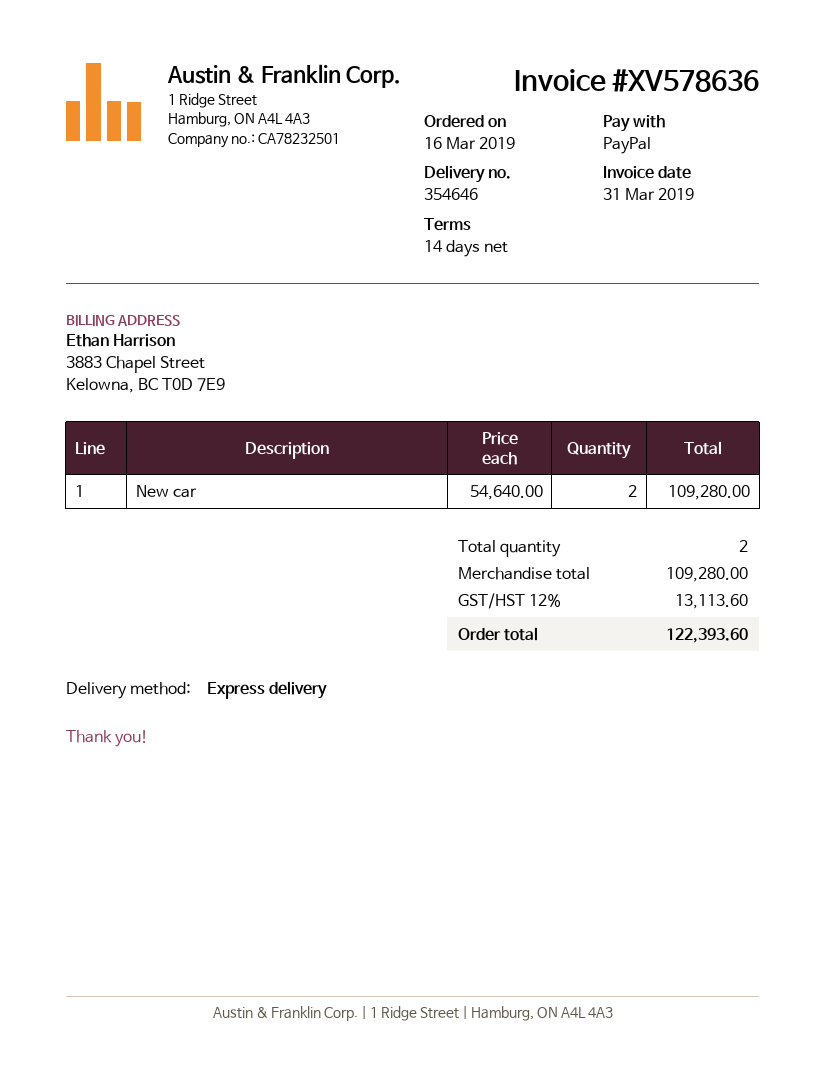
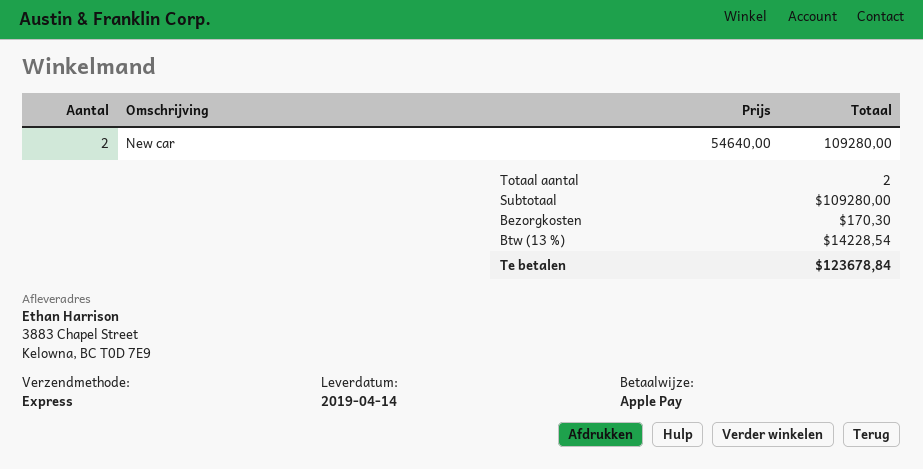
payment method: PayPal -> Apple Pay
shipping: none -> 170.30
tax: 12% = 13113.60 -> 13% = 14228.54
total: 122393.60 -> 123678.84

